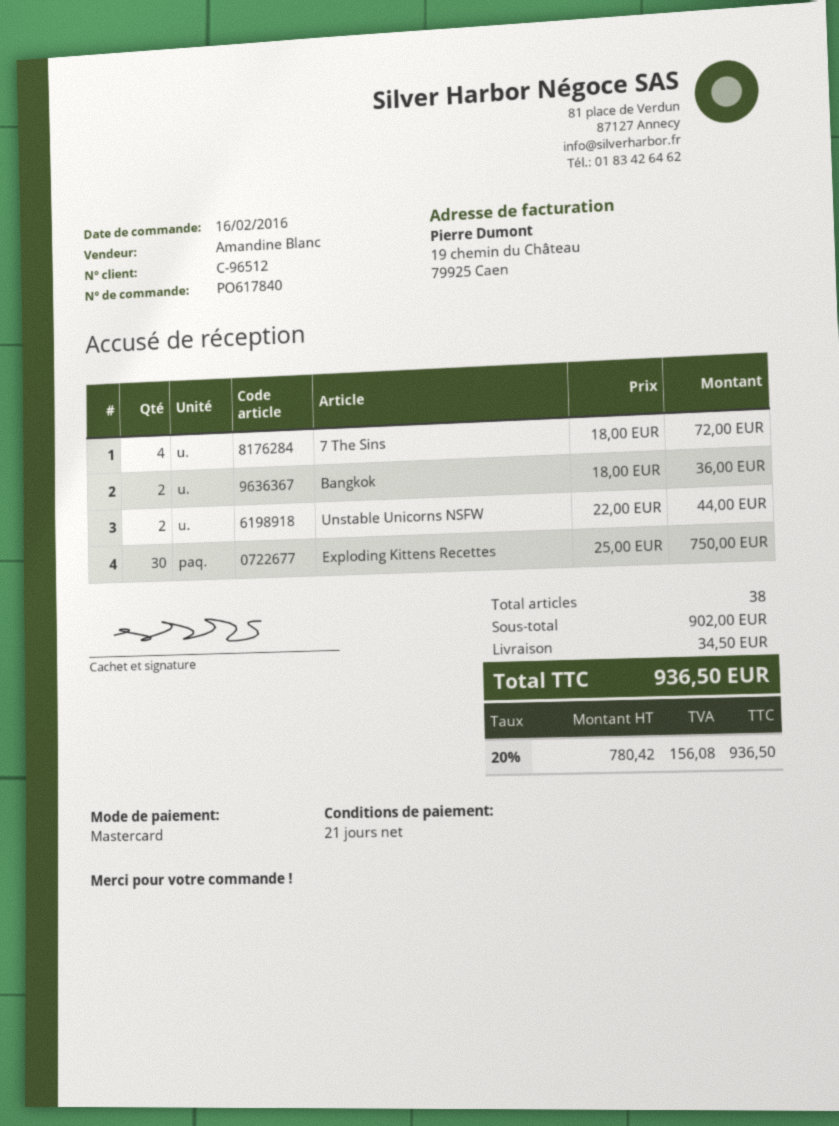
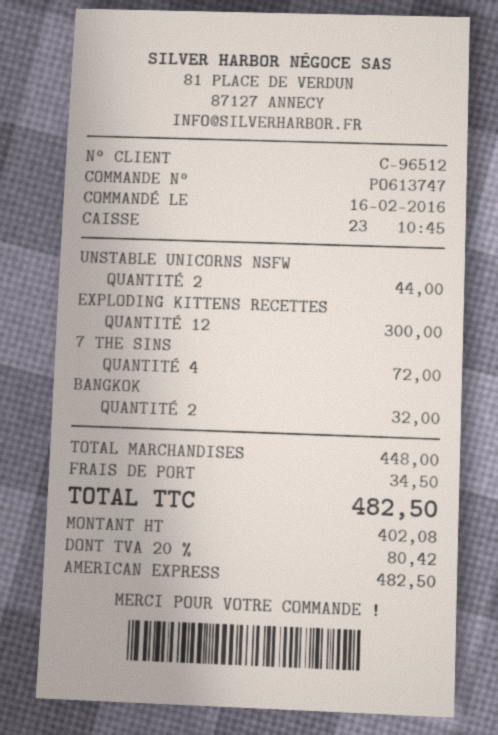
order number: PO617840 -> PO613747
payment method: Mastercard -> American Express
Bangkok: 2 for 36.00 -> 2 for 32.00
Exploding Kittens Recettes: 30 for 750.00 -> 12 for 300.00
subtotal: 902.00 -> 448.00
net: 780.42 -> 402.08
tax: 20% = 156.08 -> 20% = 80.42
total: 936.50 -> 482.50

